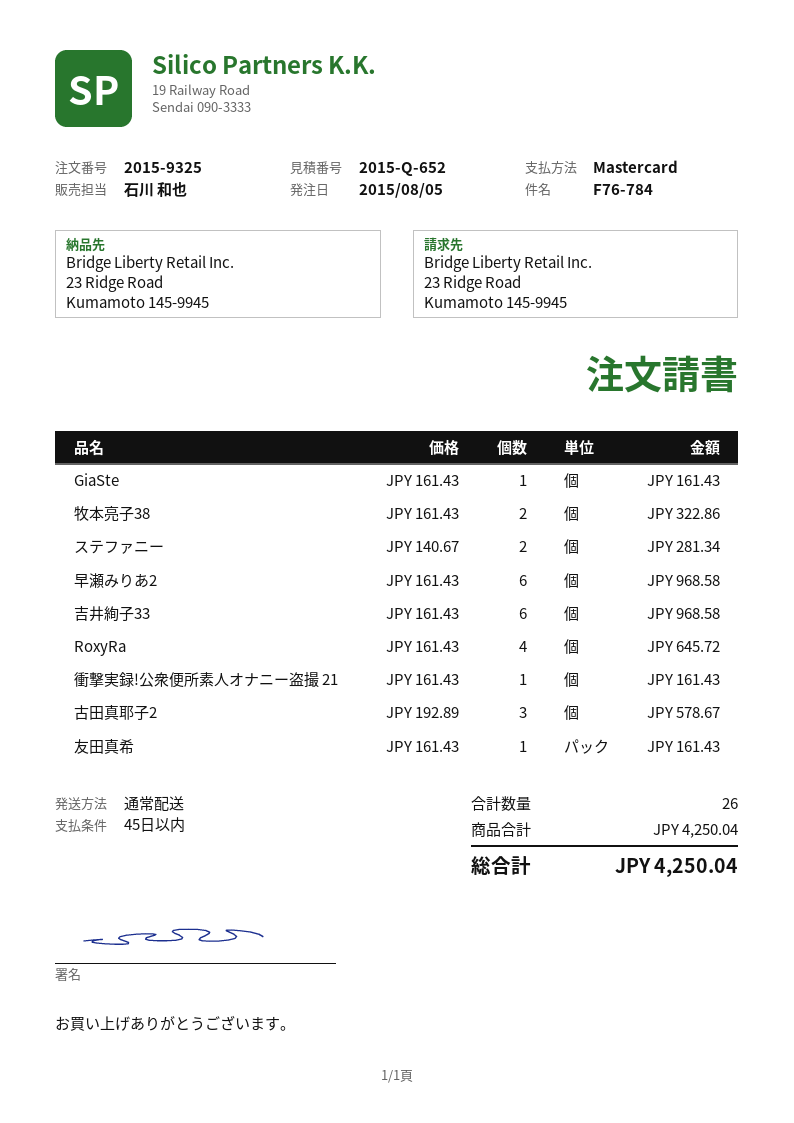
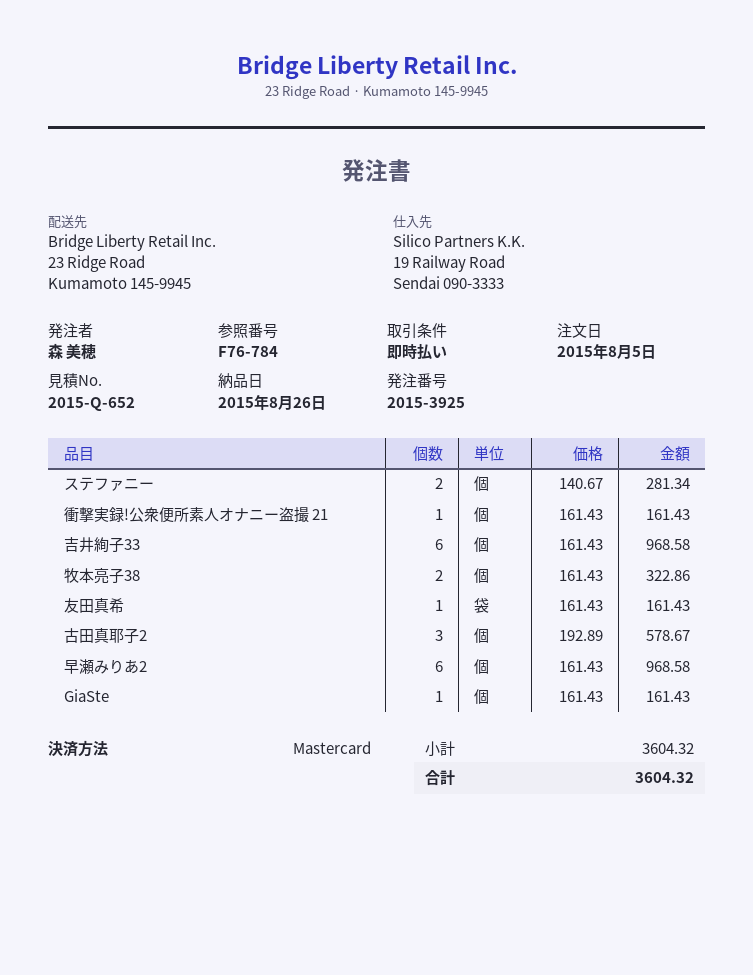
order number: 2015-9325 -> 2015-3925
payment terms: 45 days -> on receipt
RoxyRa: 4 x 161.43 = 645.72 -> none
subtotal: 4250.04 -> 3604.32
total: 4250.04 -> 3604.32

